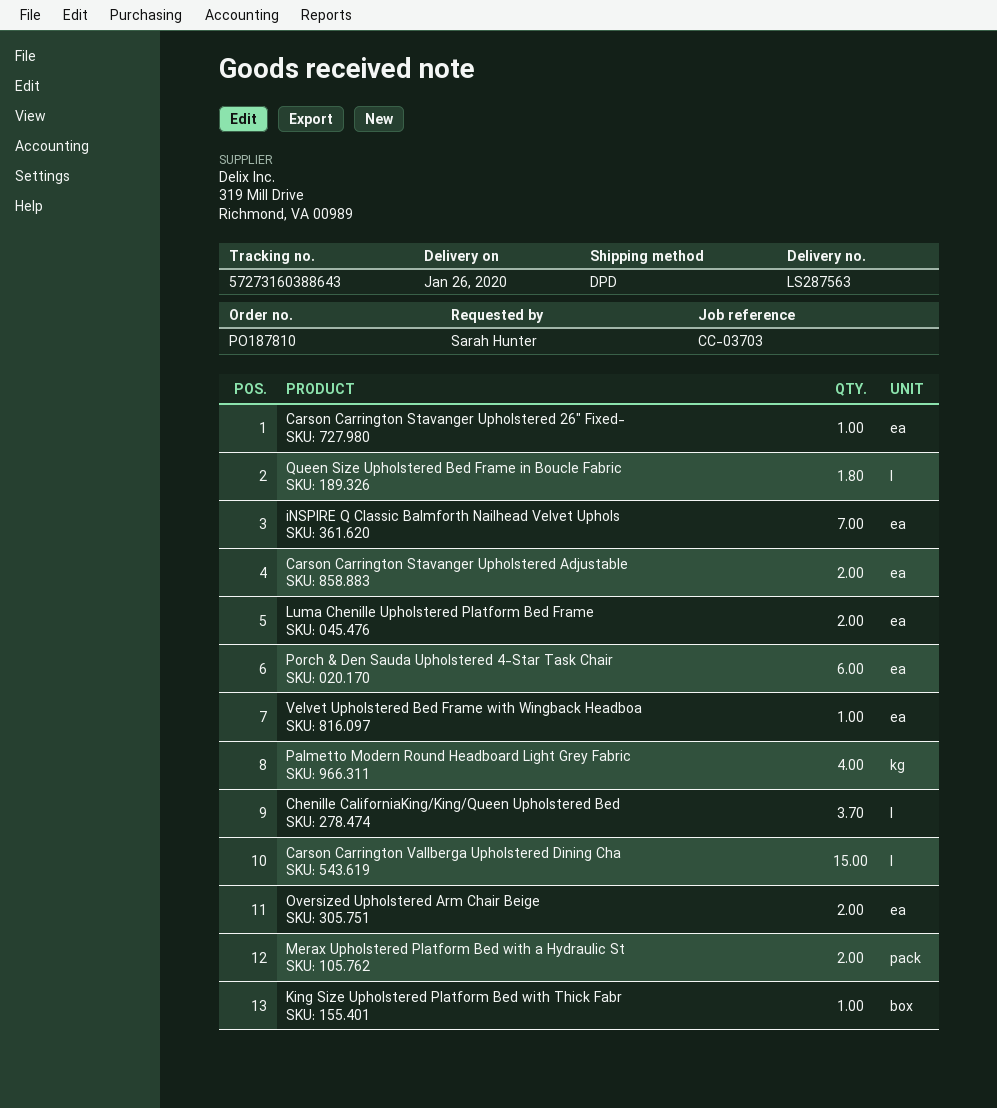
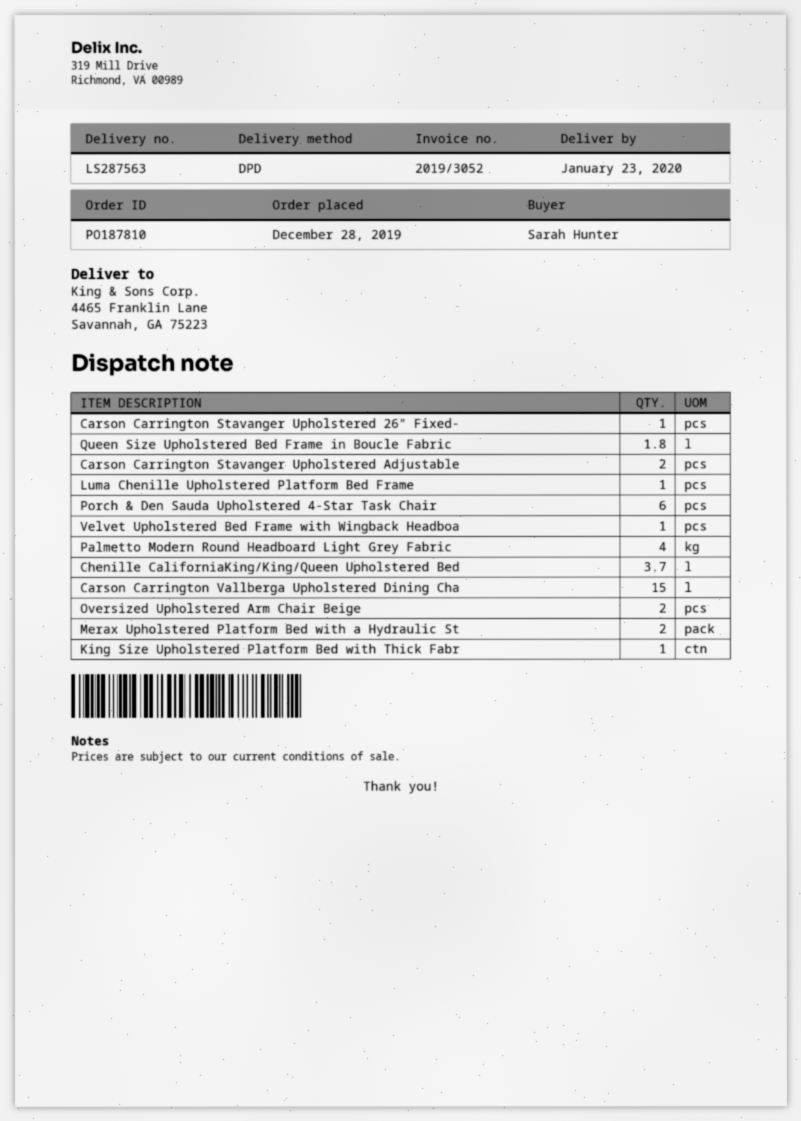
delivery date: 2020-01-26 -> 2020-01-23
iNSPIRE Q Classic Balmforth Nailhead Velvet Uphols: 7 -> none
Luma Chenille Upholstered Platform Bed Frame: 2 -> 1

